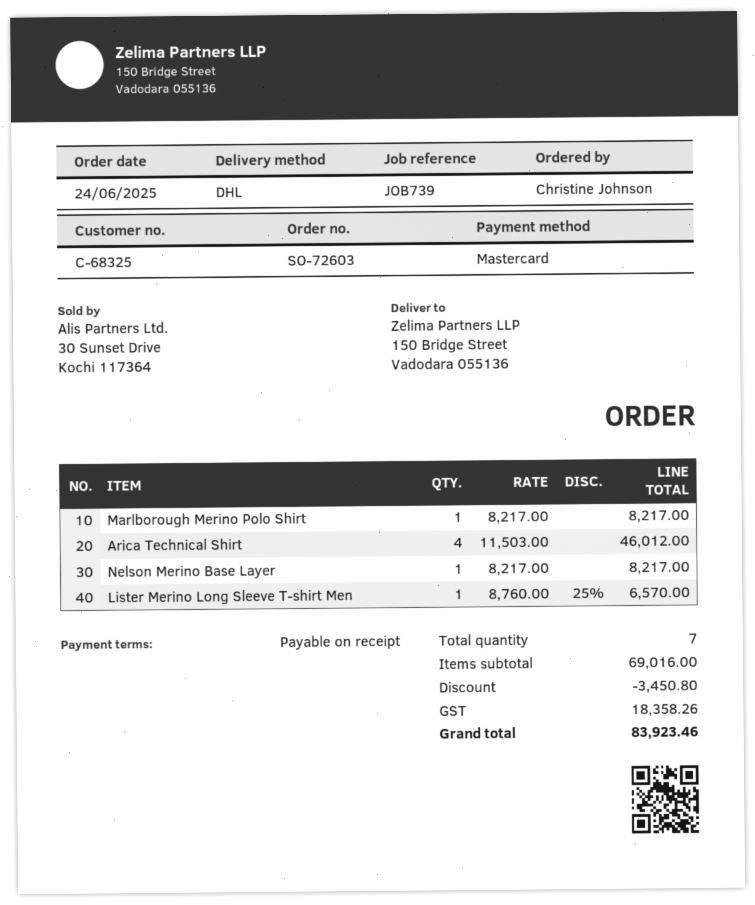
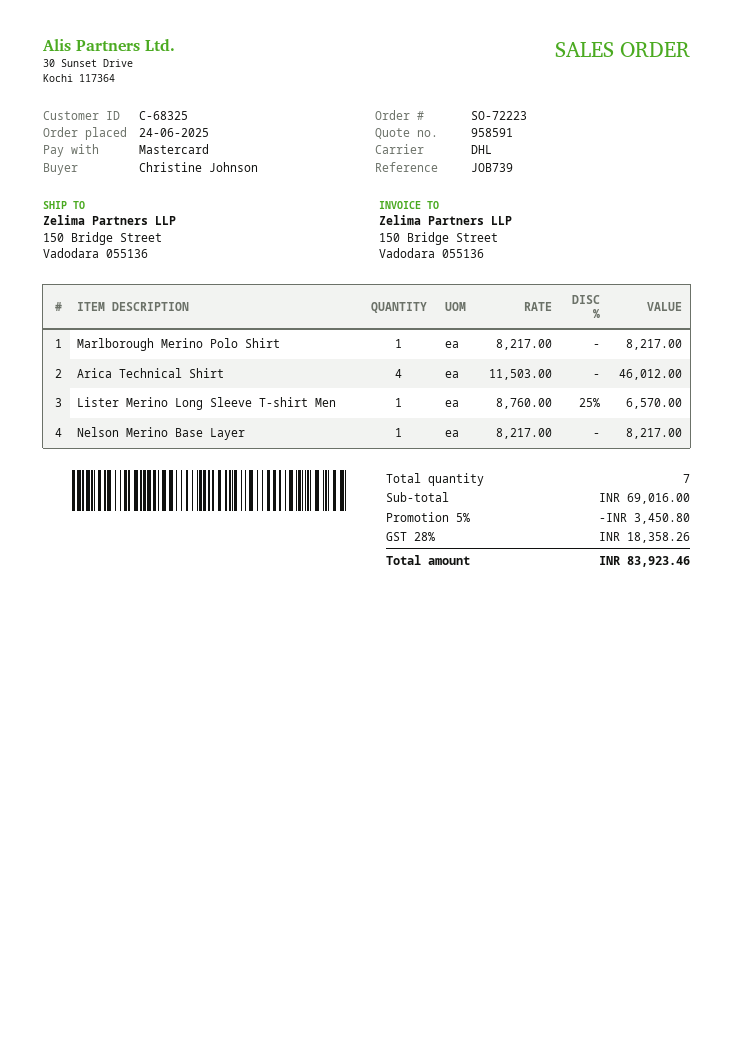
order number: SO-72603 -> SO-72223

